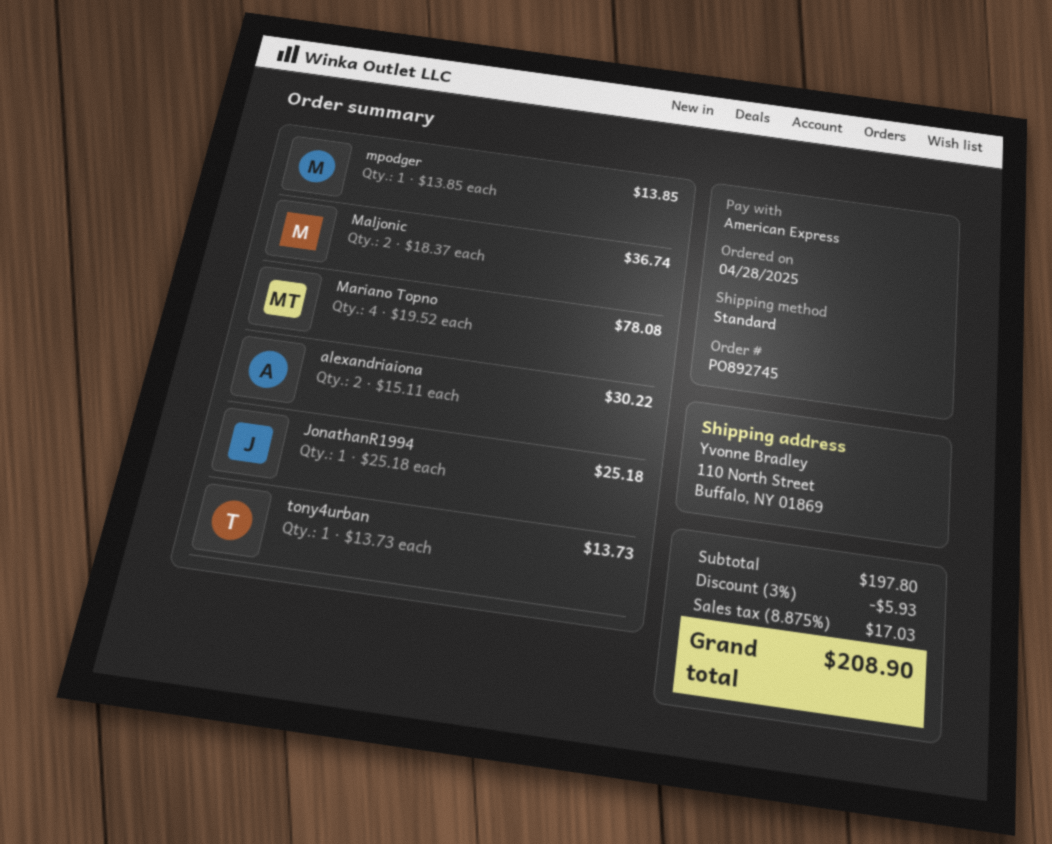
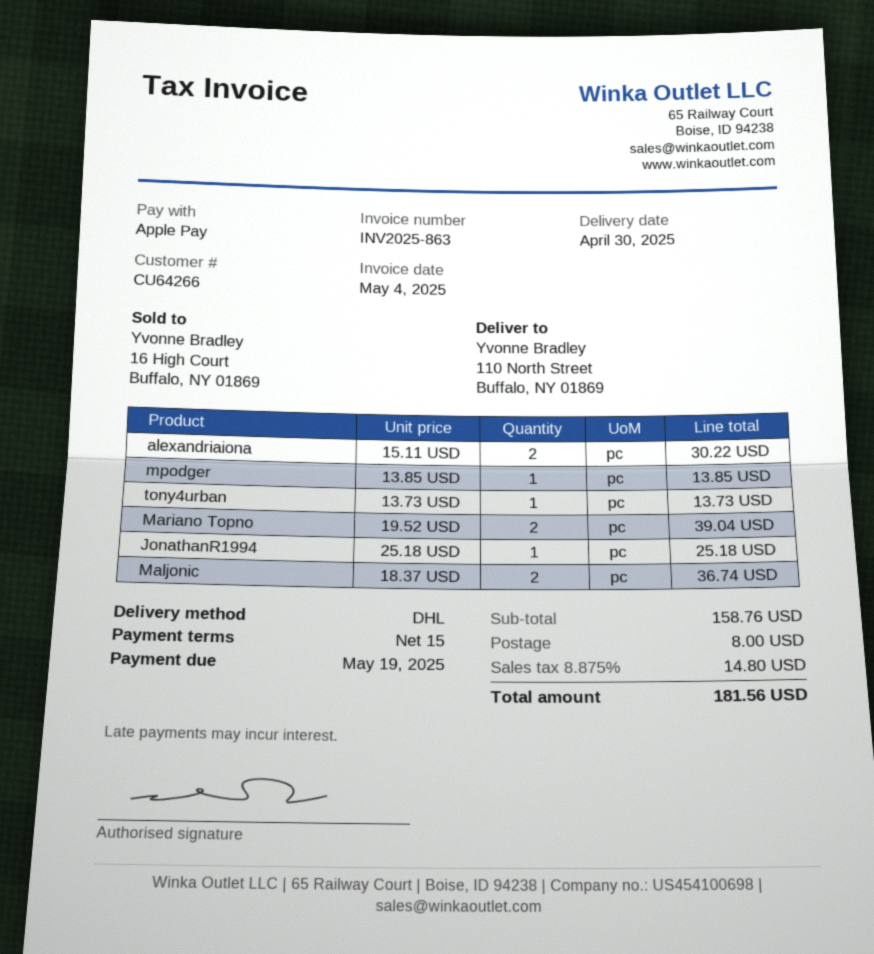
payment method: American Express -> Apple Pay
shipping method: standard -> DHL
Mariano Topno: 4 x 19.52 = 78.08 -> 2 x 19.52 = 39.04
subtotal: 197.80 -> 158.76
discount: 3% = 5.93 -> none
shipping: none -> 8.00
tax: 8.875% = 17.03 -> 8.875% = 14.80
total: 208.90 -> 181.56

